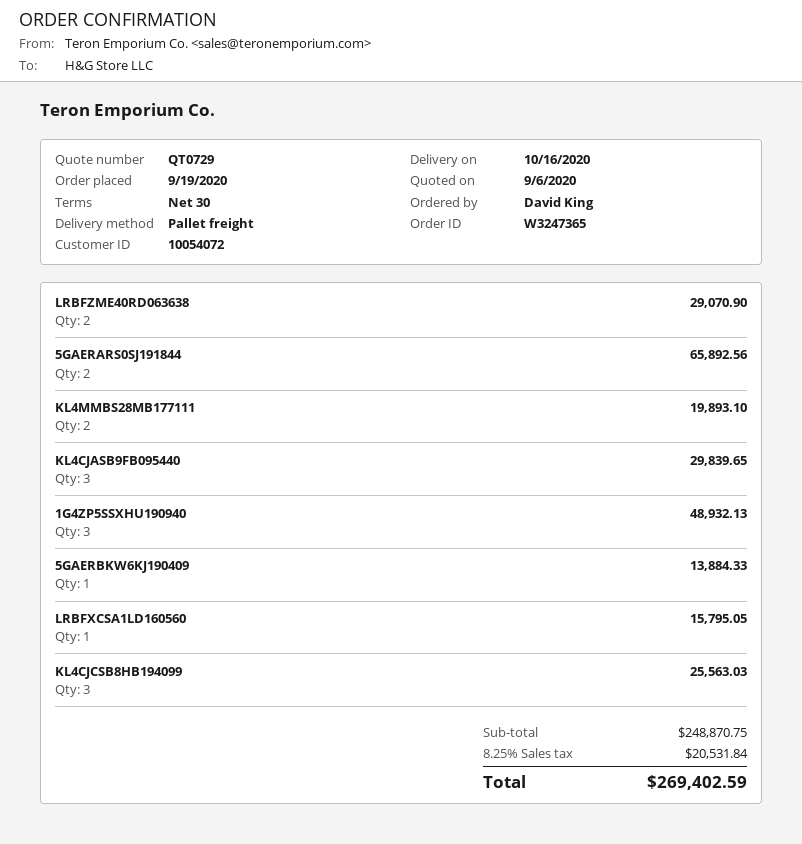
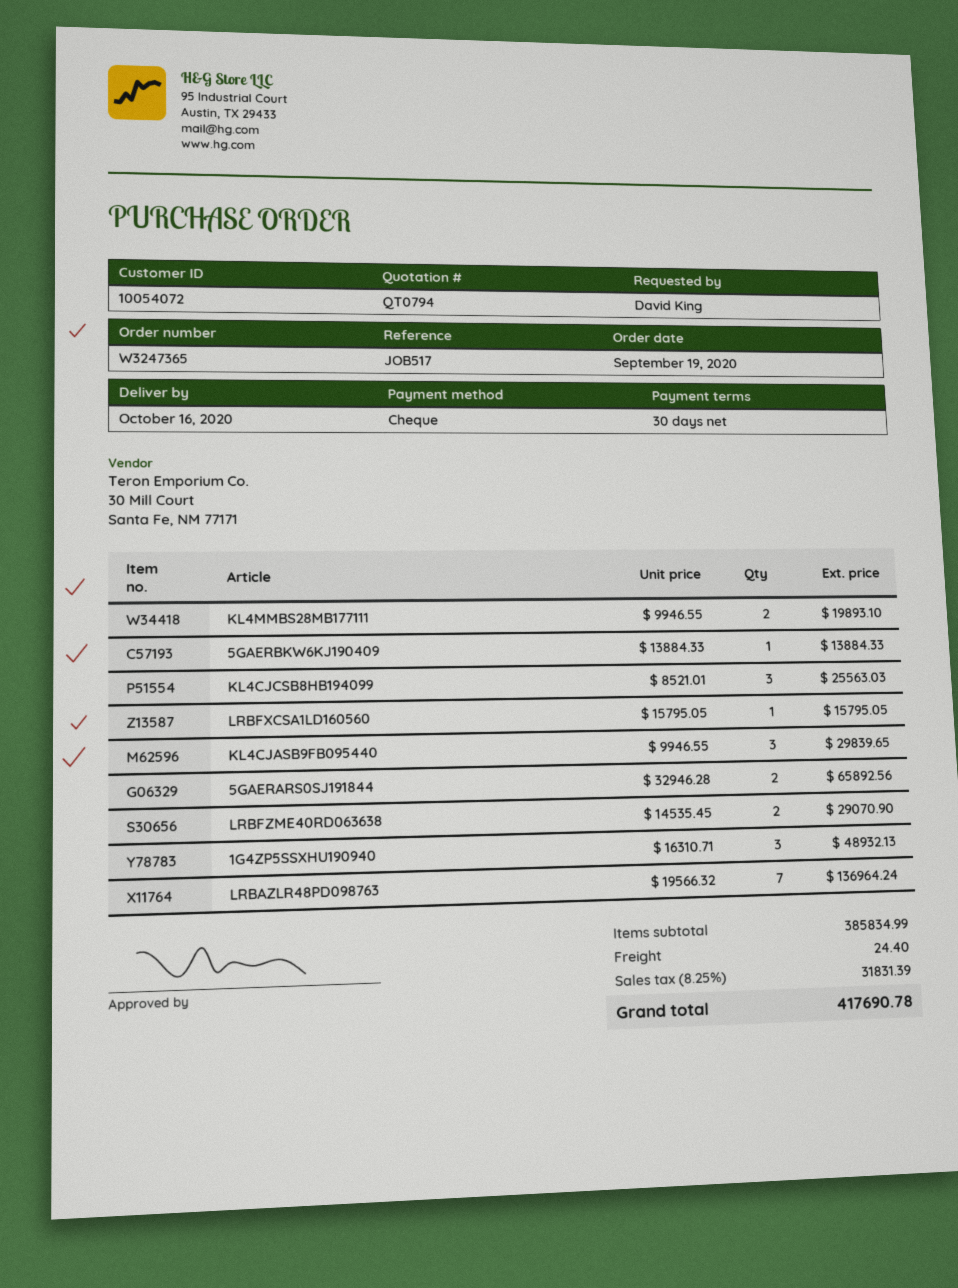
quote number: QT0729 -> QT0794
LRBAZLR48PD098763: none -> 7 for 136964.24
subtotal: 248870.75 -> 385834.99
shipping: none -> 24.40
tax: 8.25% = 20531.84 -> 8.25% = 31831.39
total: 269402.59 -> 417690.78

